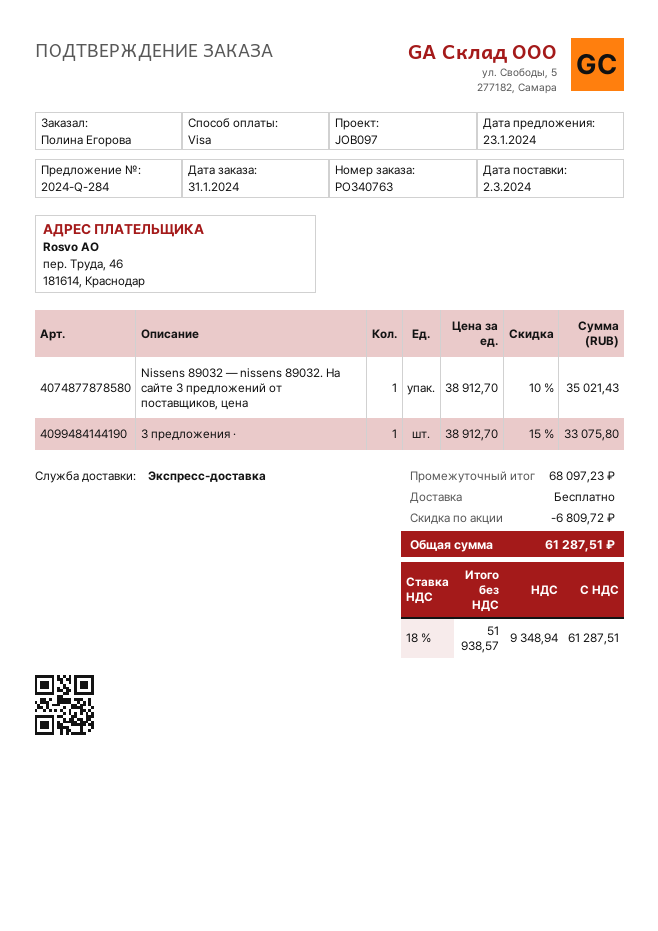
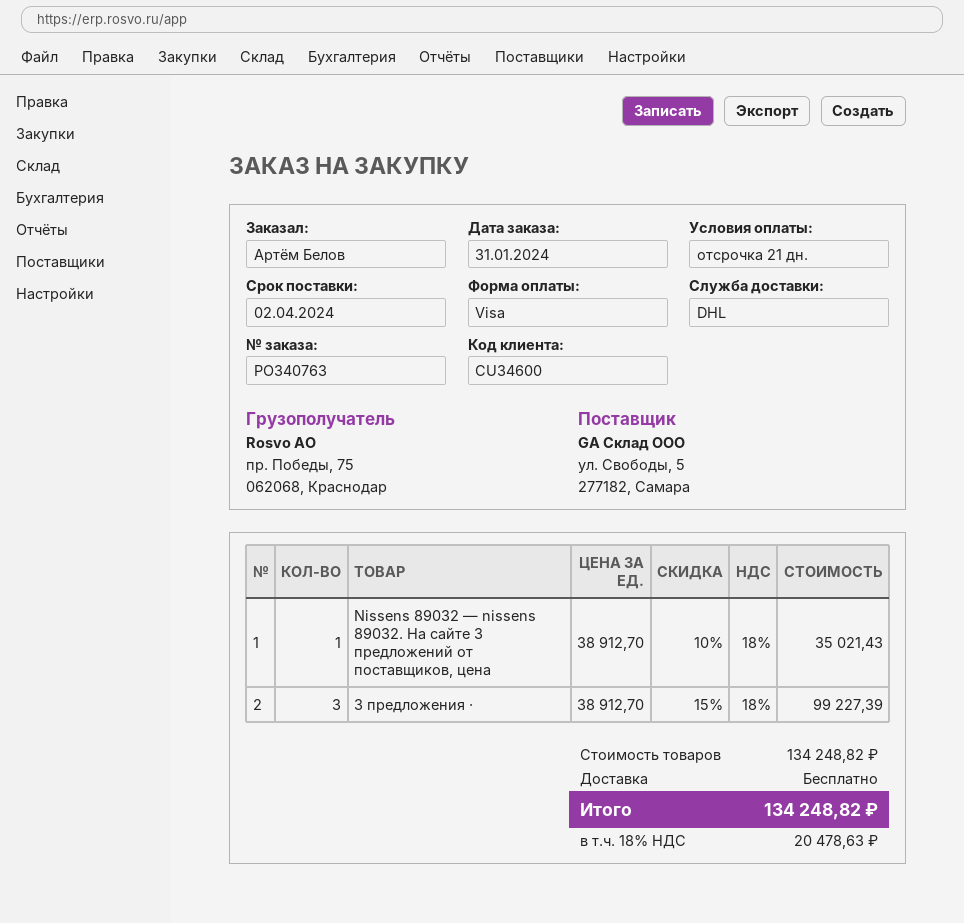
delivery date: 2024-03-02 -> 2024-04-02
ordered by: Полина Егорова -> Артём Белов
shipping method: express -> DHL
3 предложения ·: 1 x 38912.70 - 15% = 33075.80 -> 3 x 38912.70 - 15% = 99227.39
subtotal: 68097.23 -> 134248.82
discount: 6809.72 -> none
tax: 18% = 9348.94 -> 18% = 20478.63
total: 61287.51 -> 134248.82

